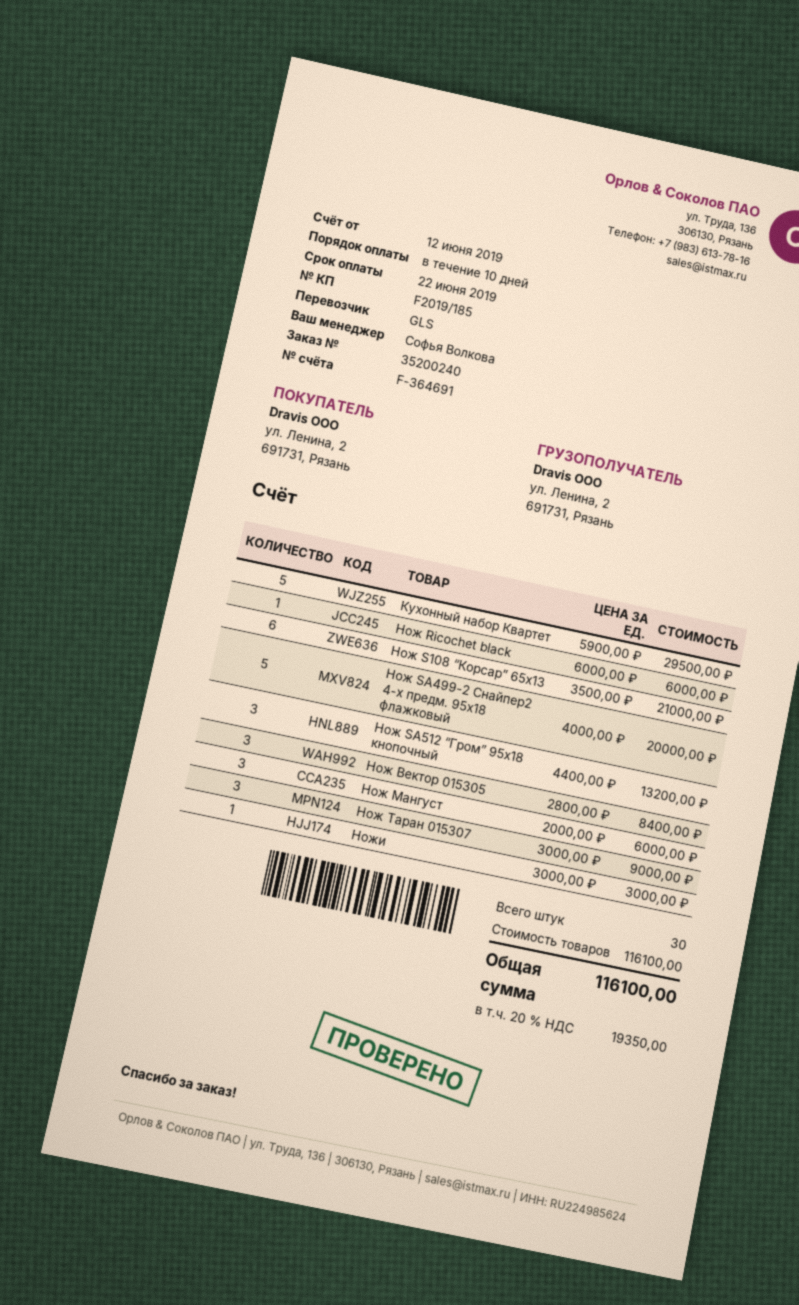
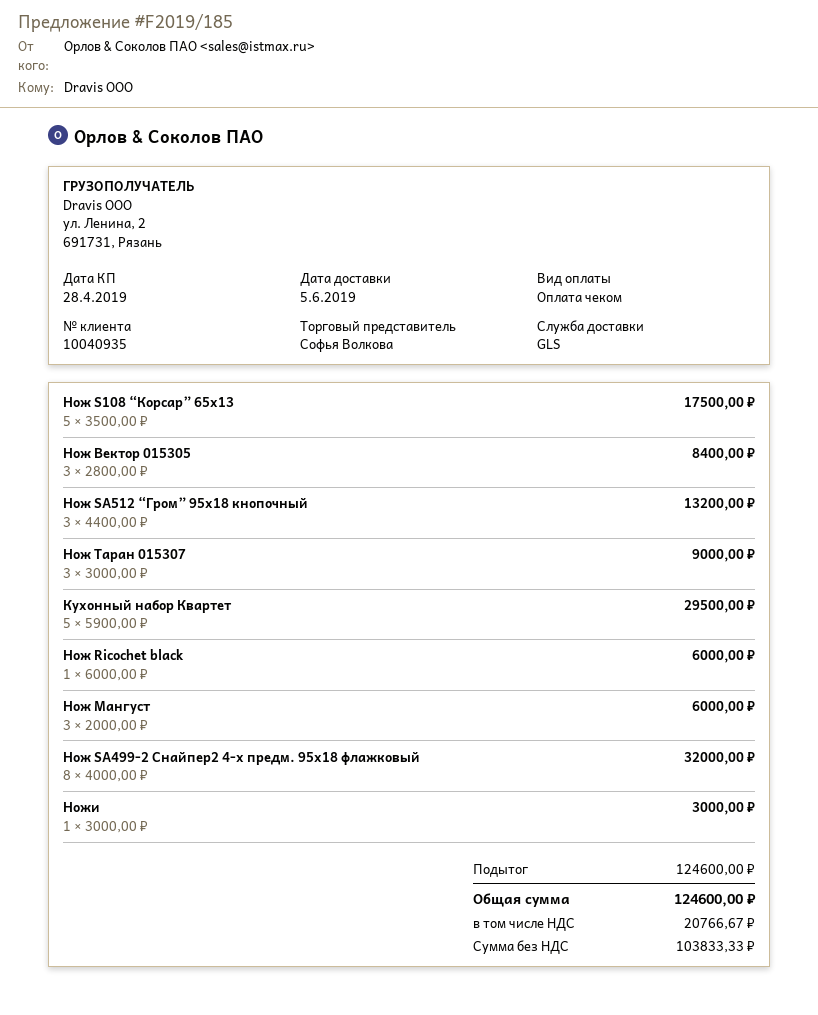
Нож S108 “Корсар” 65х13: 6 x 3500.00 = 21000.00 -> 5 x 3500.00 = 17500.00
Нож SA499-2 Снайпер2 4-х предм. 95х18 флажковый: 5 x 4000.00 = 20000.00 -> 8 x 4000.00 = 32000.00
subtotal: 116100.00 -> 124600.00
tax: 19350.00 -> 20766.67
total: 116100.00 -> 124600.00

